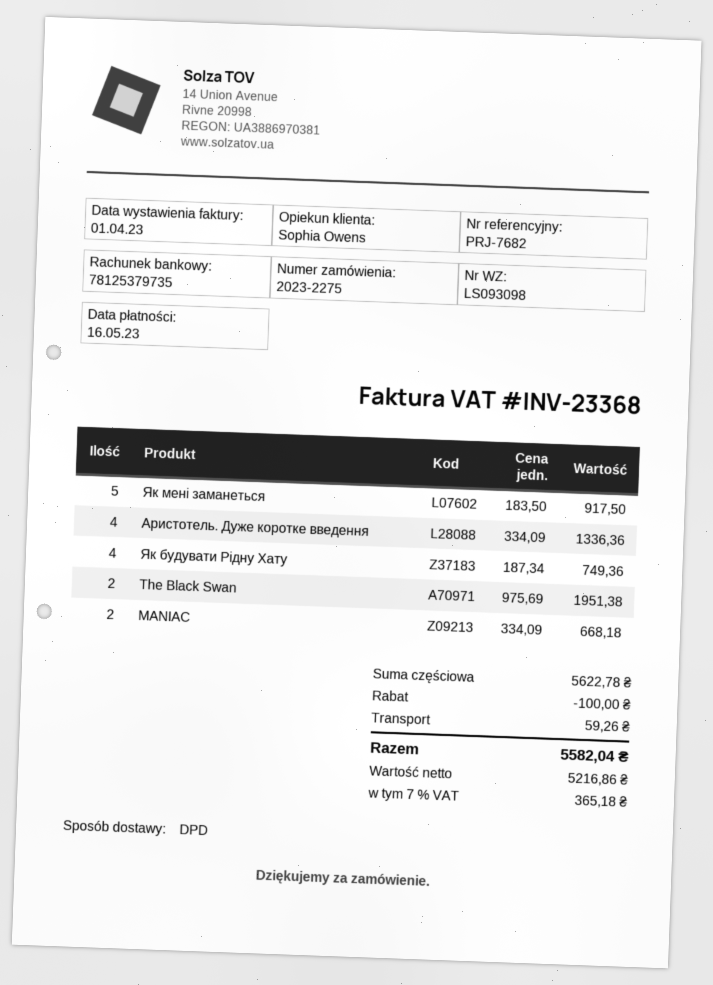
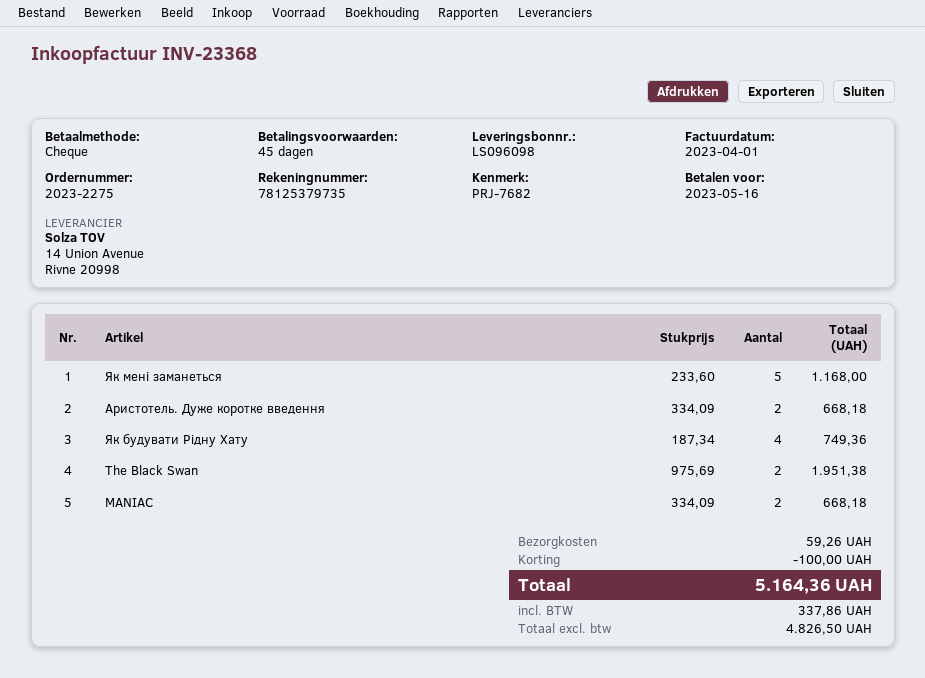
delivery note number: LS093098 -> LS096098
Як мені заманеться: 5 x 183.50 = 917.50 -> 5 x 233.60 = 1168.00
Аристотель. Дуже коротке введення: 4 x 334.09 = 1336.36 -> 2 x 334.09 = 668.18
net: 5216.86 -> 4826.50
tax: 365.18 -> 337.86
total: 5582.04 -> 5164.36

